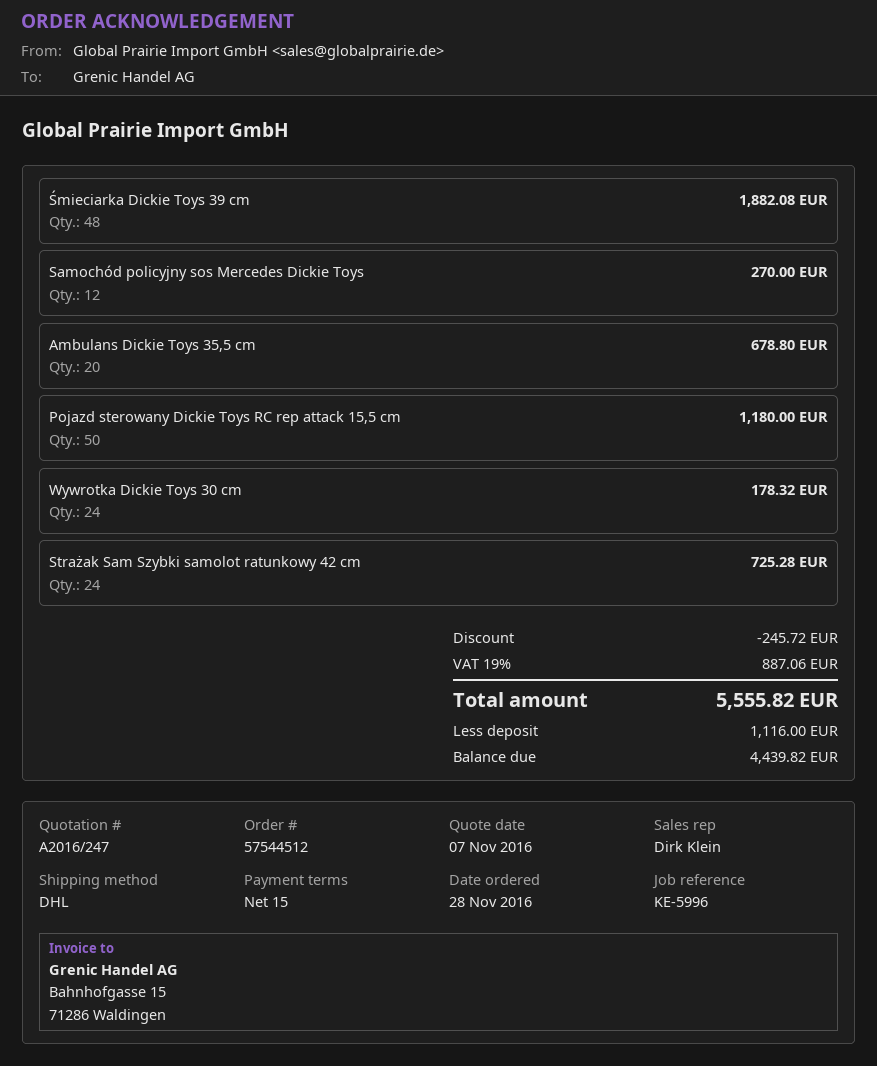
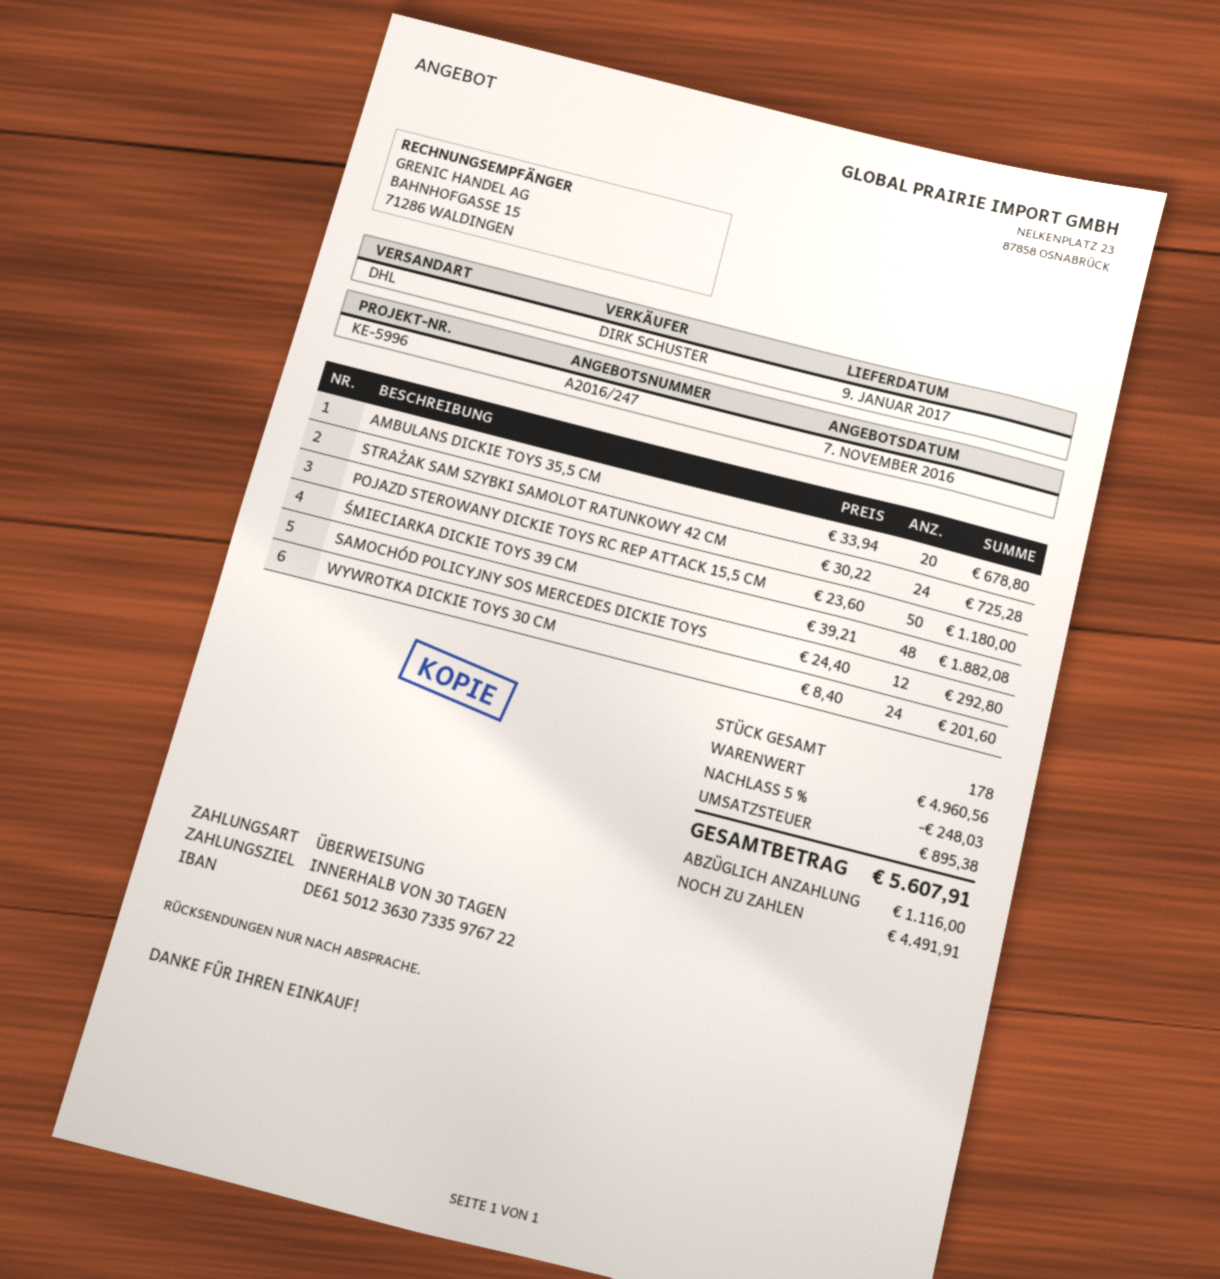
payment terms: 15 days -> 30 days
sales rep: Dirk Klein -> DIRK SCHUSTER
Samochód policyjny sos Mercedes Dickie Toys: 12 for 270.00 -> 12 for 292.80
Wywrotka Dickie Toys 30 cm: 24 for 178.32 -> 24 for 201.60
discount: 245.72 -> 248.03
tax: 887.06 -> 895.38
total: 5555.82 -> 5607.91
balance: 4439.82 -> 4491.91

